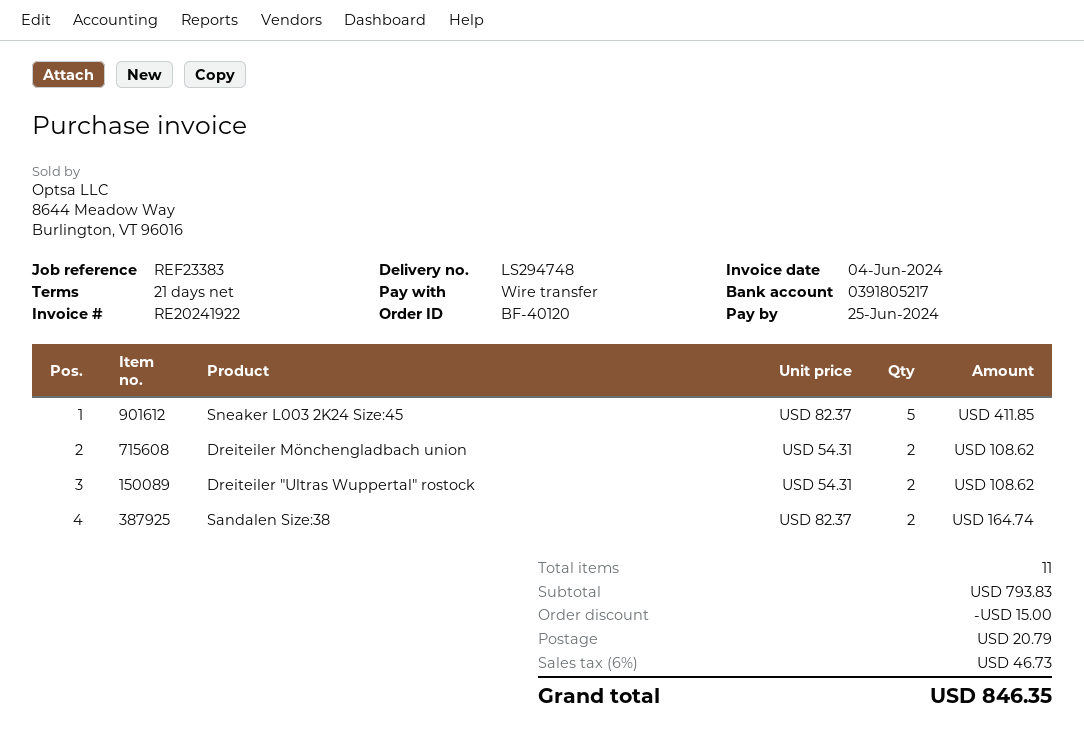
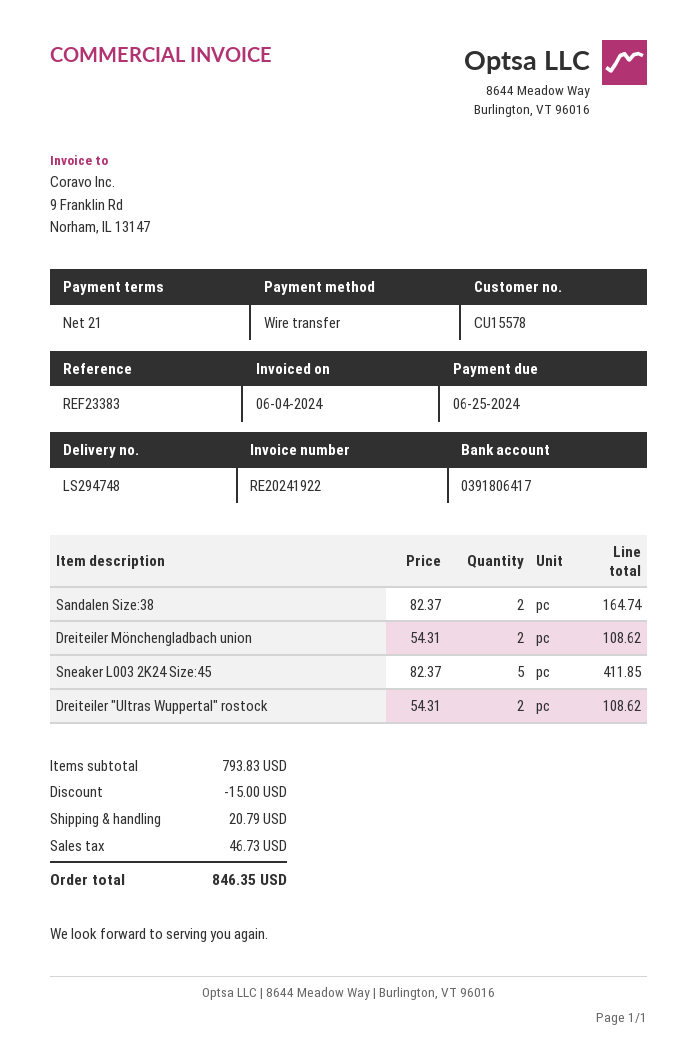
bank account: 0391805217 -> 0391806417

